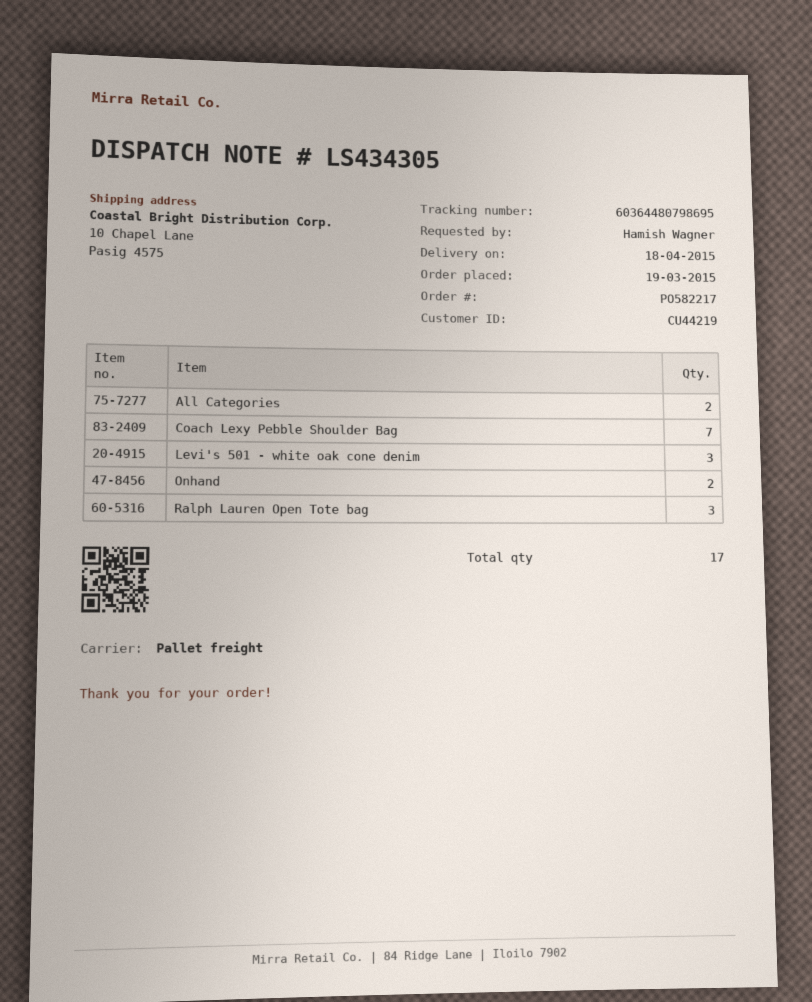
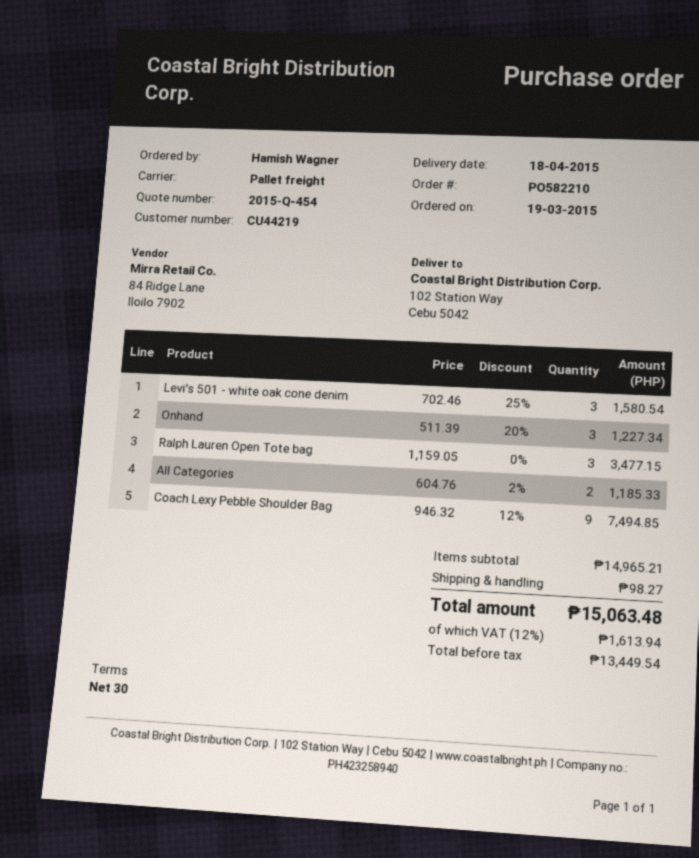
order number: PO582217 -> PO582210
ship to: 10 Chapel Lane, Pasig 4575 -> 102 Station Way, Cebu 5042
Coach Lexy Pebble Shoulder Bag: 7 -> 9
Onhand: 2 -> 3

